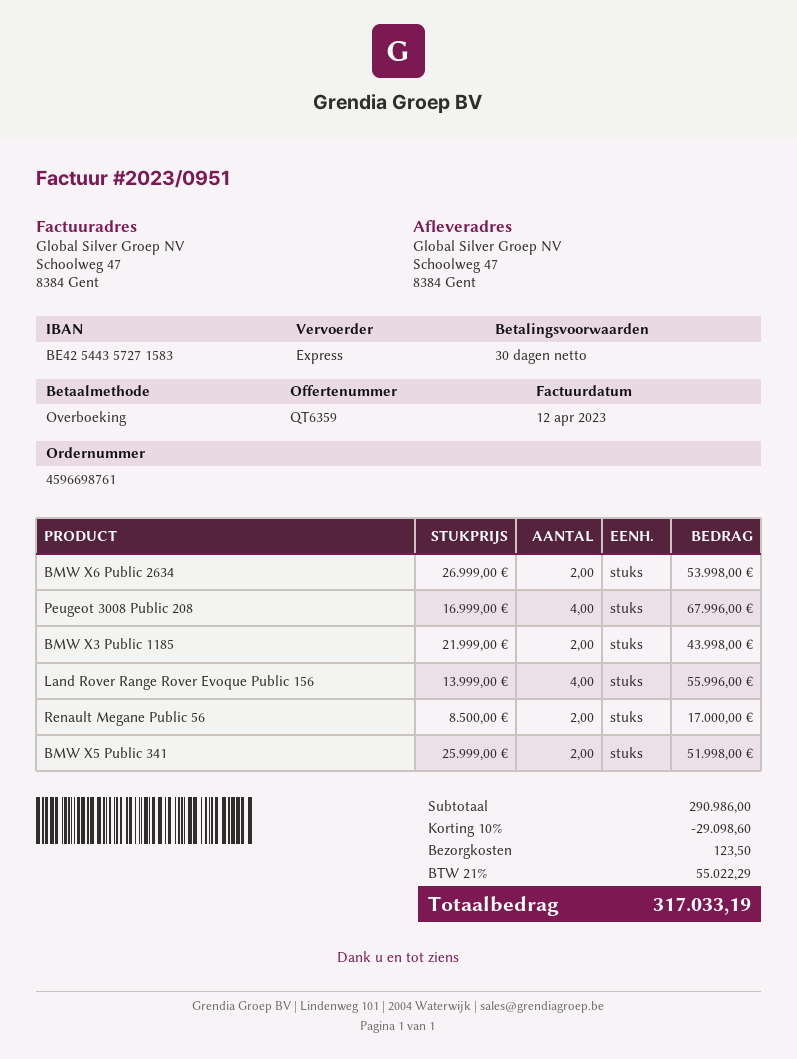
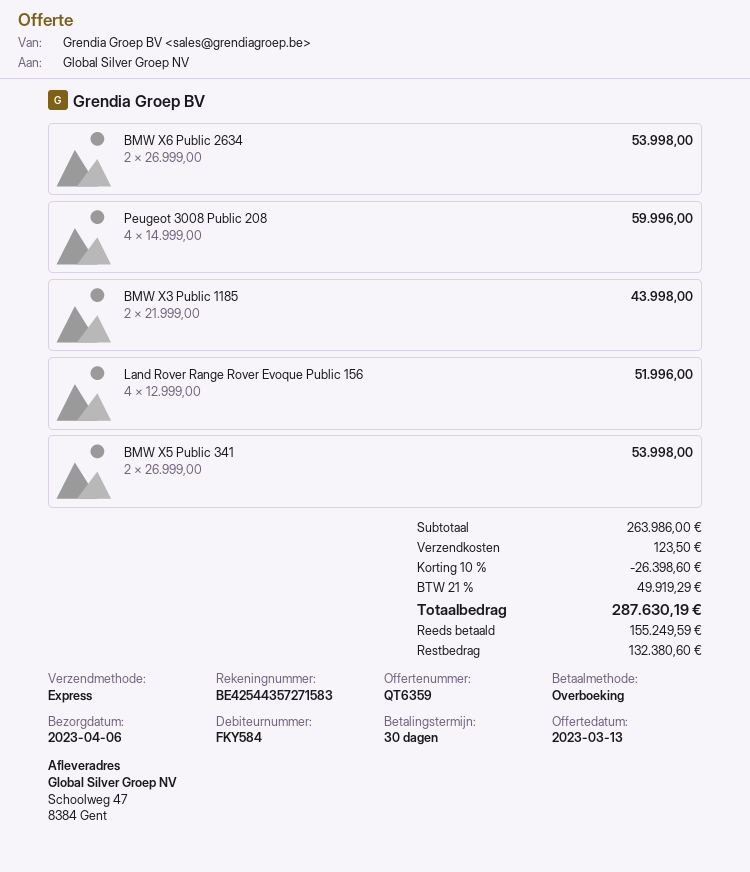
Peugeot 3008 Public 208: 4 x 16999.00 = 67996.00 -> 4 x 14999.00 = 59996.00
Land Rover Range Rover Evoque Public 156: 4 x 13999.00 = 55996.00 -> 4 x 12999.00 = 51996.00
Renault Megane Public 56: 2 x 8500.00 = 17000.00 -> none
BMW X5 Public 341: 2 x 25999.00 = 51998.00 -> 2 x 26999.00 = 53998.00
subtotal: 290986.00 -> 263986.00
discount: 10% = 29098.60 -> 10% = 26398.60
tax: 21% = 55022.29 -> 21% = 49919.29
total: 317033.19 -> 287630.19

